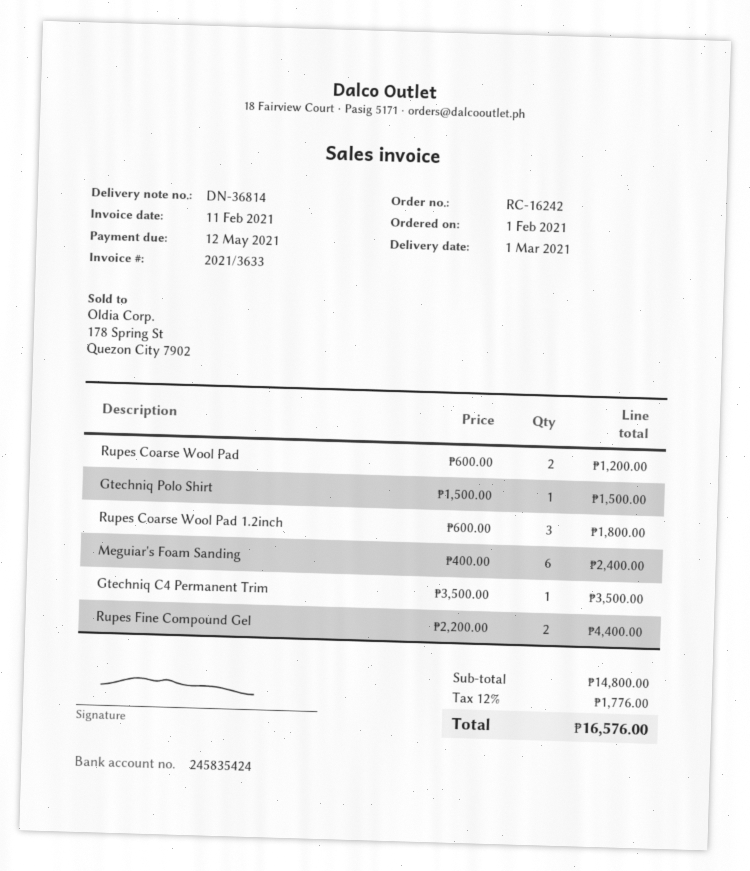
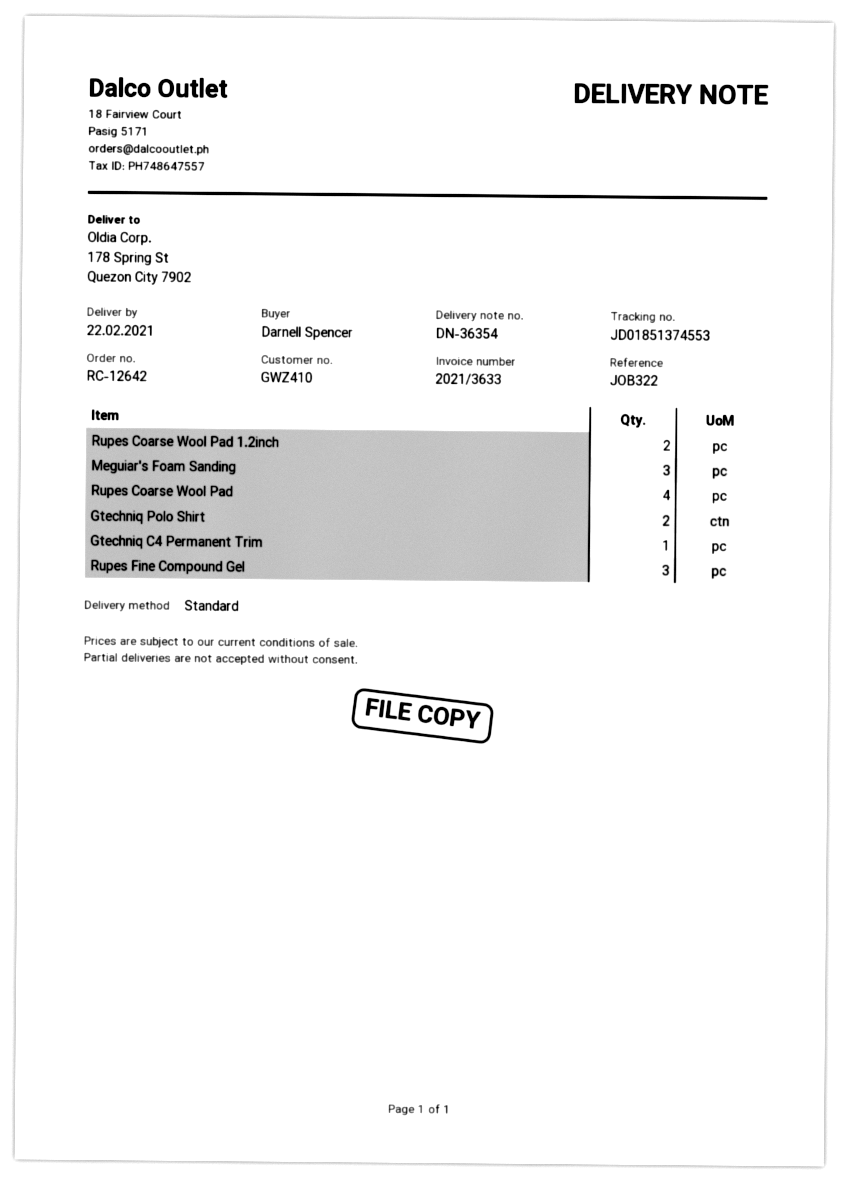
order number: RC-16242 -> RC-12642
delivery note number: DN-36814 -> DN-36354
delivery date: 2021-03-01 -> 2021-02-22
Rupes Coarse Wool Pad: 2 -> 4
Gtechniq Polo Shirt: 1 -> 2
Rupes Coarse Wool Pad 1.2inch: 3 -> 2
Meguiar's Foam Sanding: 6 -> 3
Rupes Fine Compound Gel: 2 -> 3

